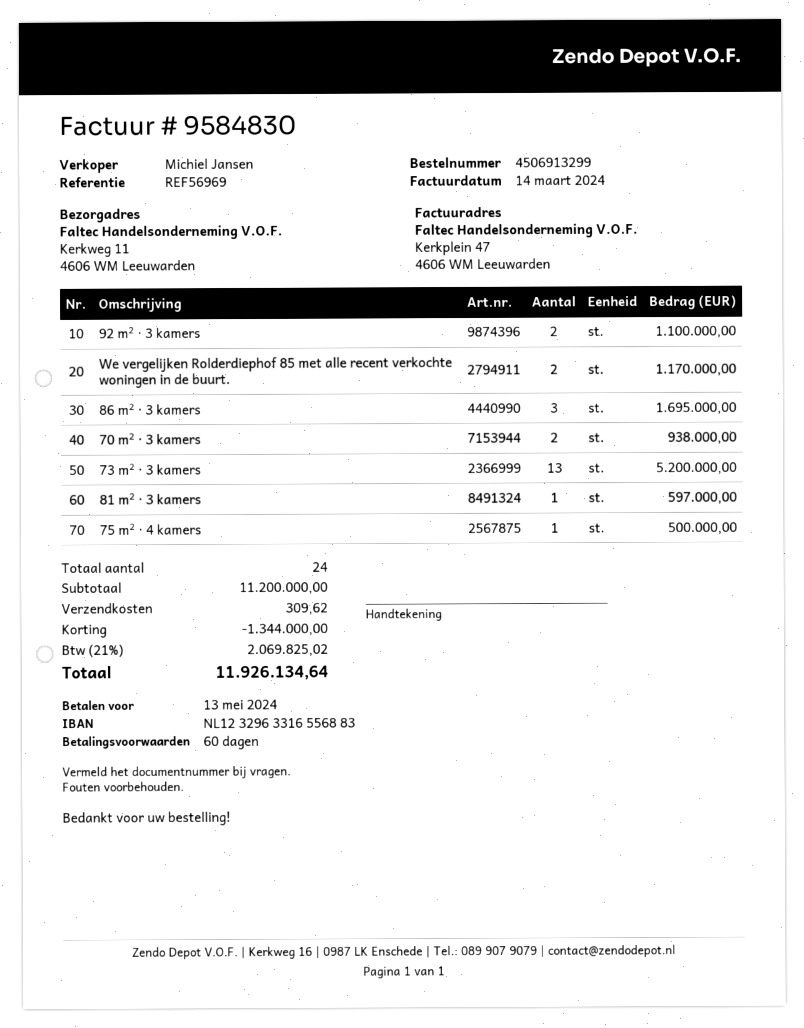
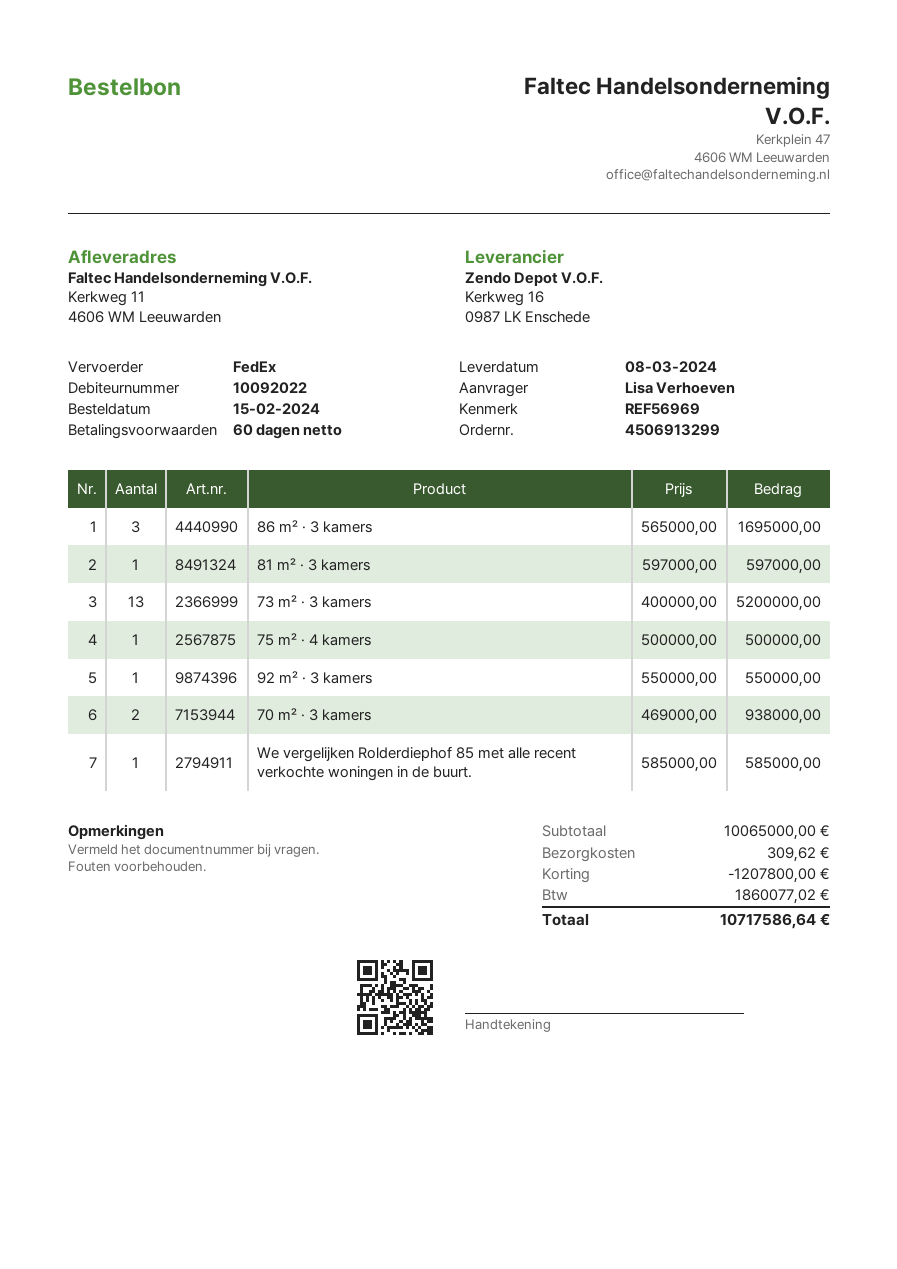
92 m² · 3 kamers: 2 for 1100000.00 -> 1 for 550000.00
We vergelijken Rolderdiephof 85 met alle recent verkochte woningen in de buurt.: 2 for 1170000.00 -> 1 for 585000.00
subtotal: 11200000.00 -> 10065000.00
discount: 1344000.00 -> 1207800.00
tax: 2069825.02 -> 1860077.02
total: 11926134.64 -> 10717586.64

